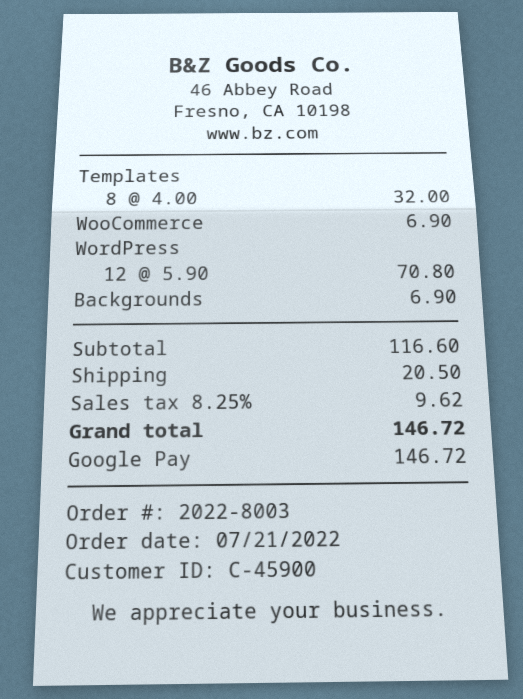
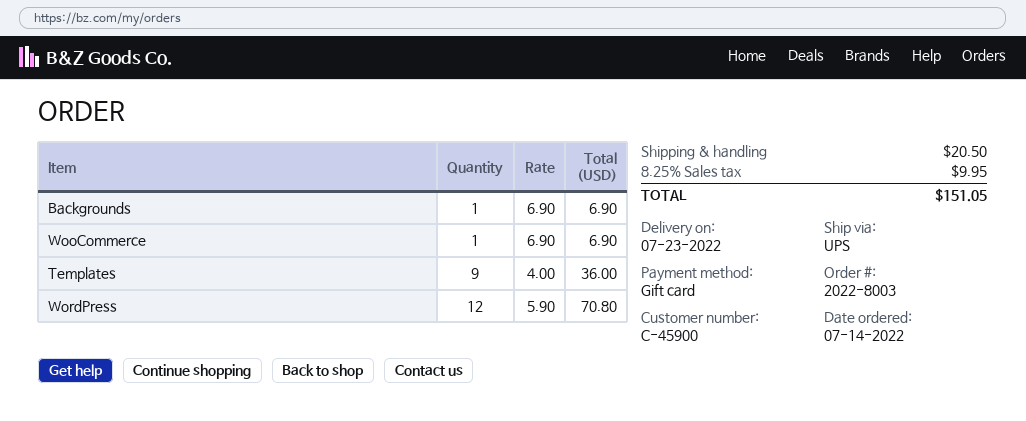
order date: 2022-07-21 -> 2022-07-14
payment method: Google Pay -> gift card
Templates: 8 x 4.00 = 32.00 -> 9 x 4.00 = 36.00
tax: 8.25% = 9.62 -> 8.25% = 9.95
total: 146.72 -> 151.05

